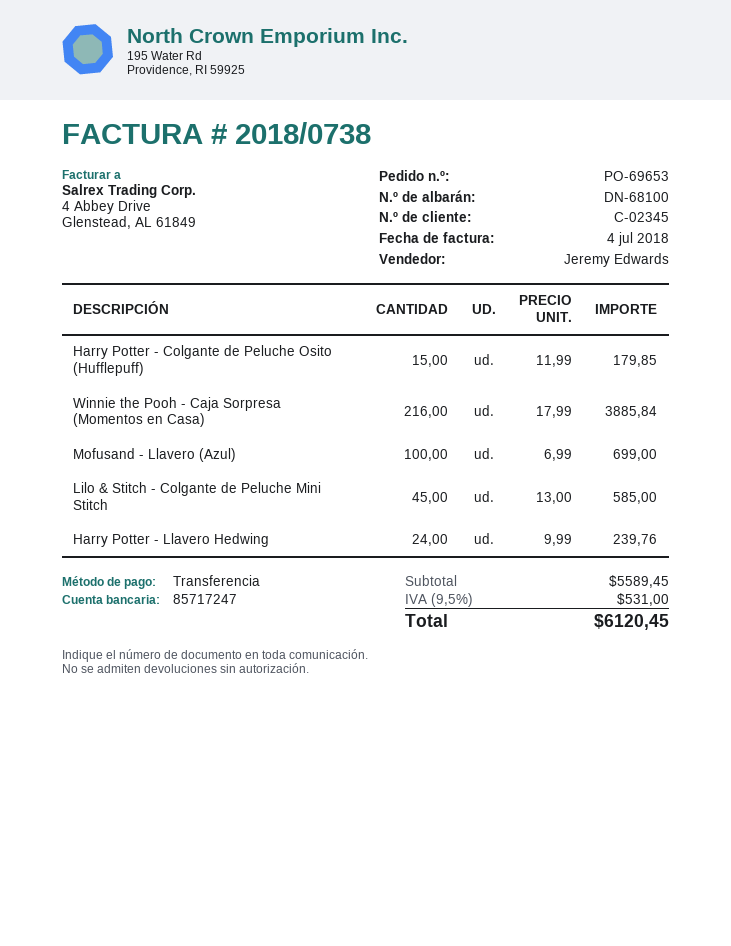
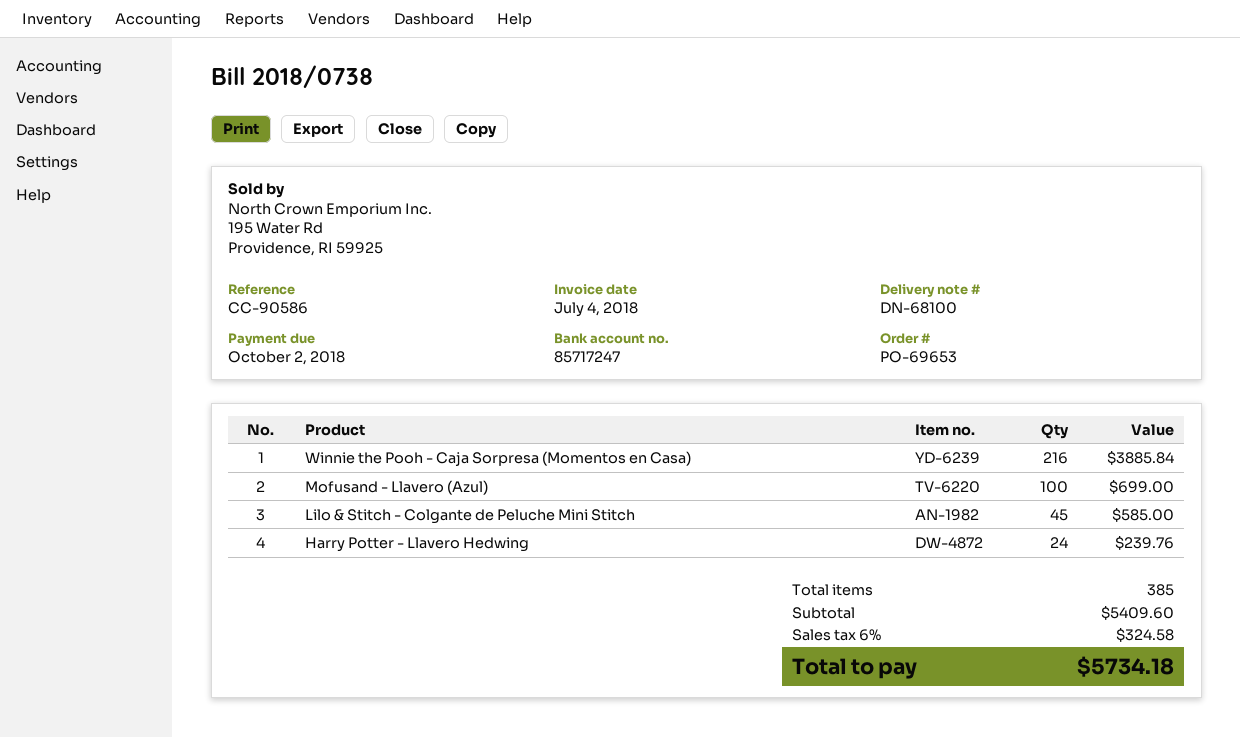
Harry Potter - Colgante de Peluche Osito (Hufflepuff): 15 for 179.85 -> none
subtotal: 5589.45 -> 5409.60
tax: 9.5% = 531.00 -> 6% = 324.58
total: 6120.45 -> 5734.18

